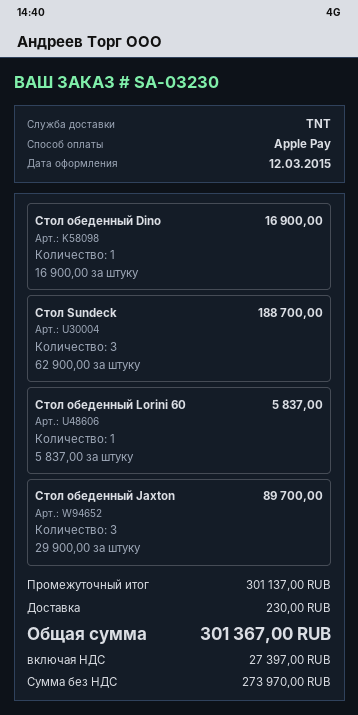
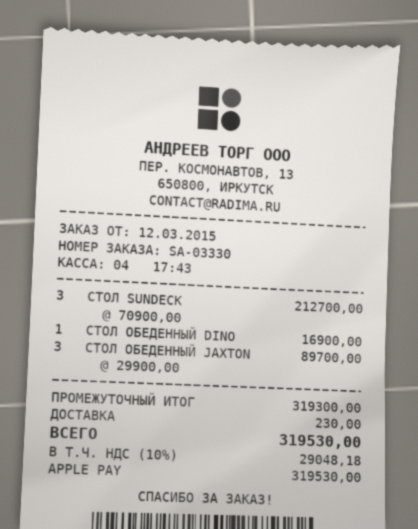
order number: SA-03230 -> SA-03330
Стол Sundeck: 3 x 62900.00 = 188700.00 -> 3 x 70900.00 = 212700.00
Стол обеденный Lorini 60: 1 x 5837.00 = 5837.00 -> none
subtotal: 301137.00 -> 319300.00
tax: 27397.00 -> 29048.18
total: 301367.00 -> 319530.00

